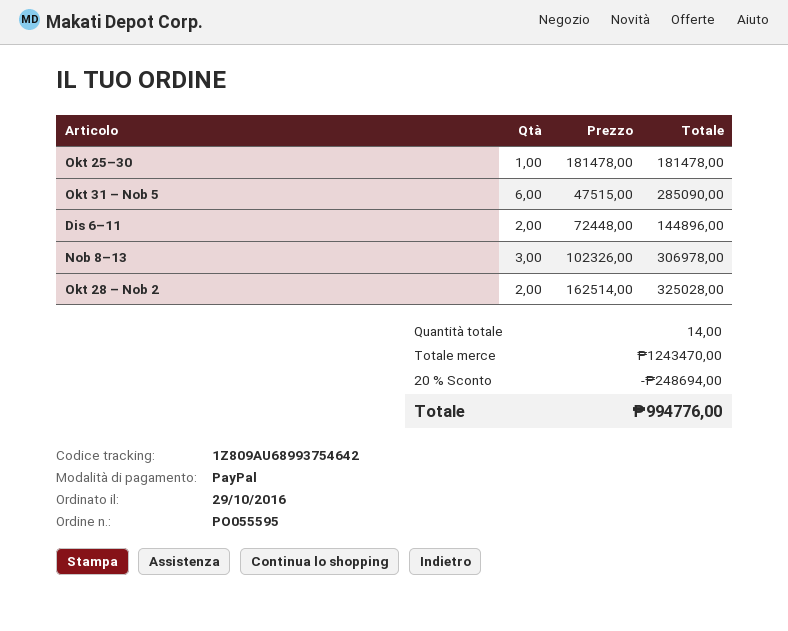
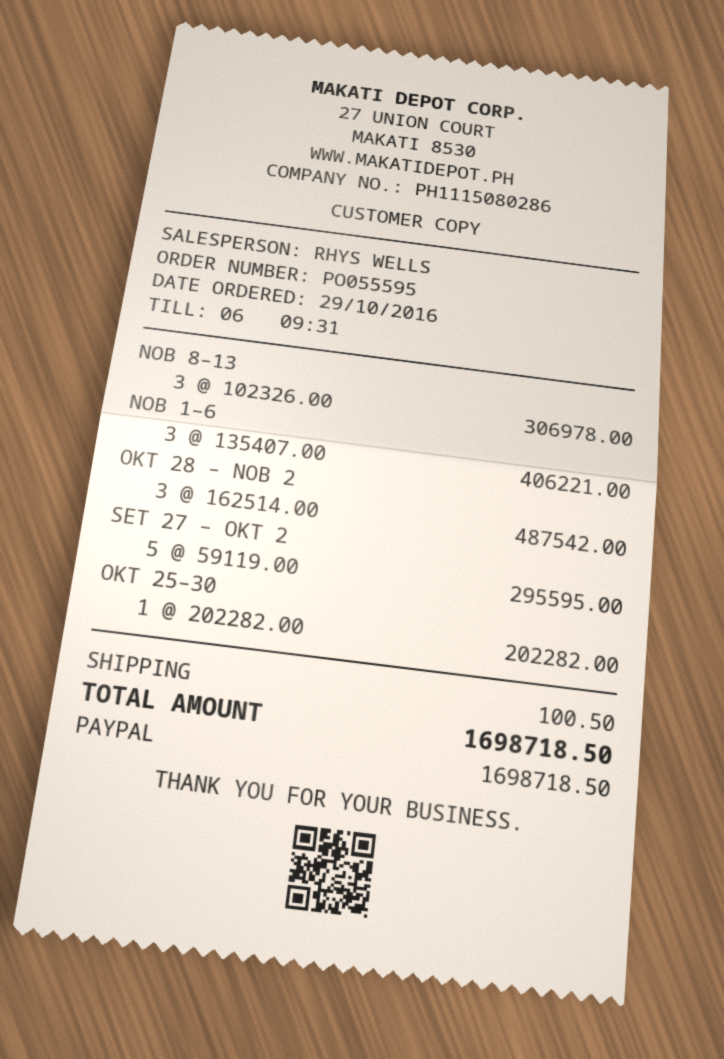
Okt 25–30: 1 x 181478.00 = 181478.00 -> 1 x 202282.00 = 202282.00
Okt 31 – Nob 5: 6 x 47515.00 = 285090.00 -> none
Dis 6–11: 2 x 72448.00 = 144896.00 -> none
Okt 28 – Nob 2: 2 x 162514.00 = 325028.00 -> 3 x 162514.00 = 487542.00
NOB 1–6: none -> 3 x 135407.00 = 406221.00
SET 27 – OKT 2: none -> 5 x 59119.00 = 295595.00
discount: 20% = 248694.00 -> none
shipping: none -> 100.50
total: 994776.00 -> 1698718.50

